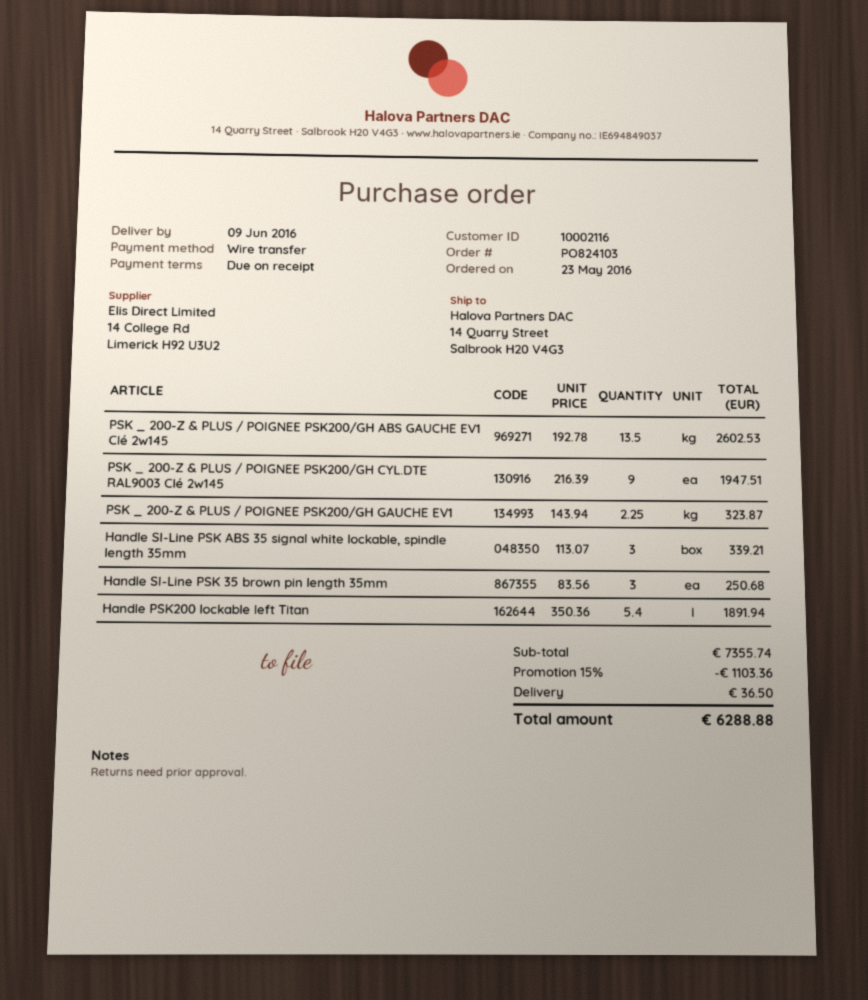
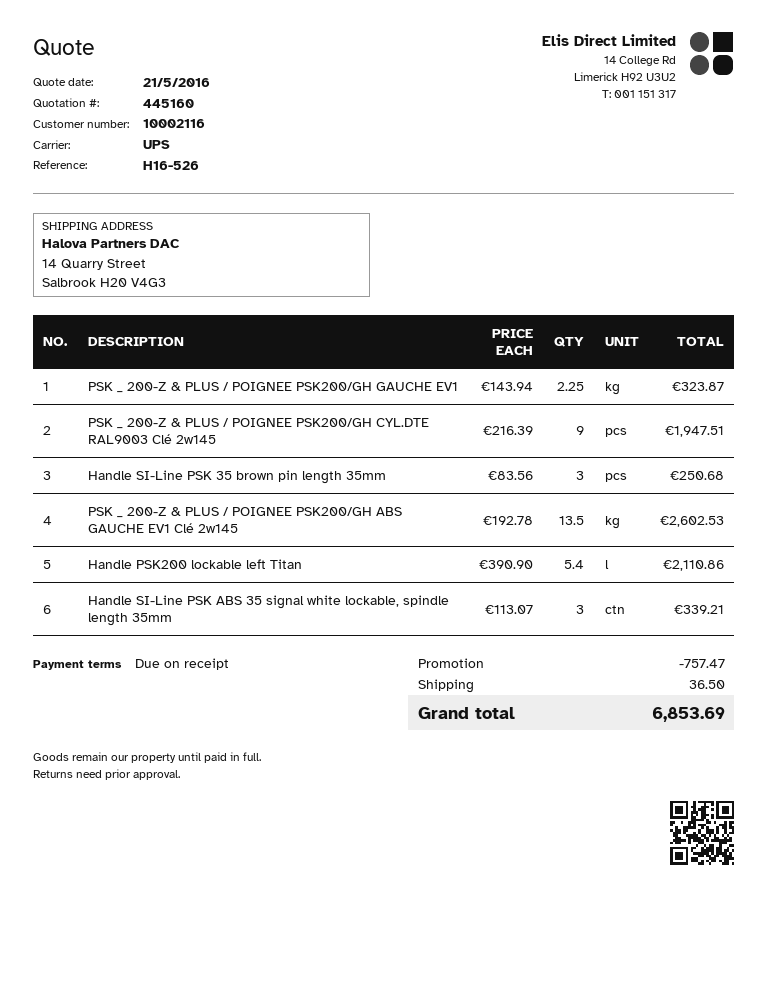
Handle PSK200 lockable left Titan: 5.4 x 350.36 = 1891.94 -> 5.4 x 390.90 = 2110.86
discount: 1103.36 -> 757.47
total: 6288.88 -> 6853.69

